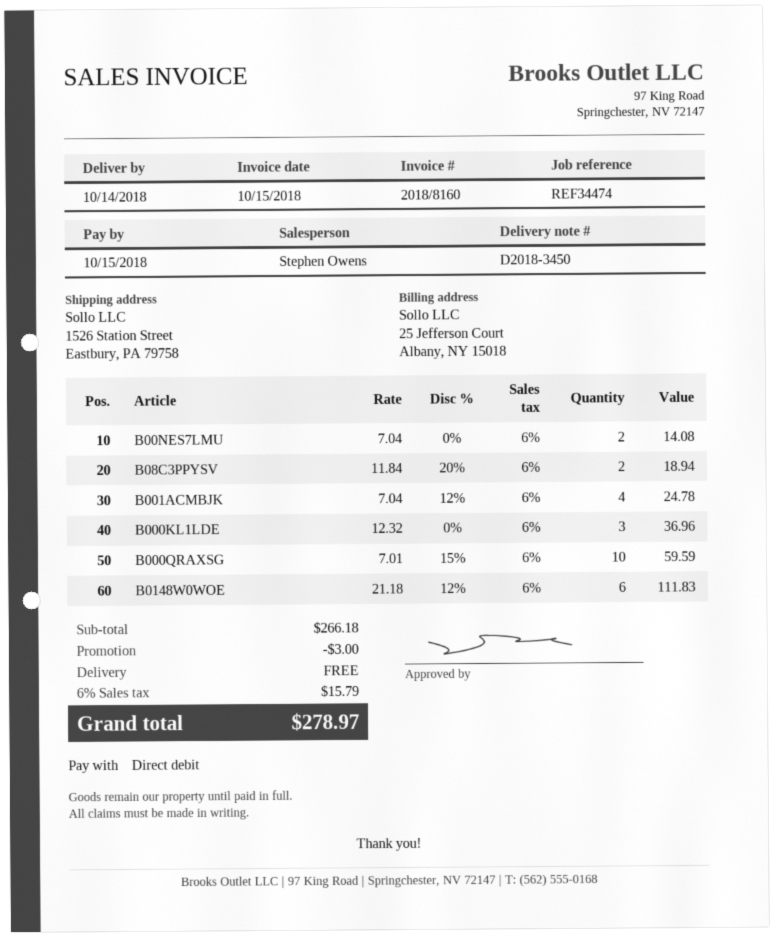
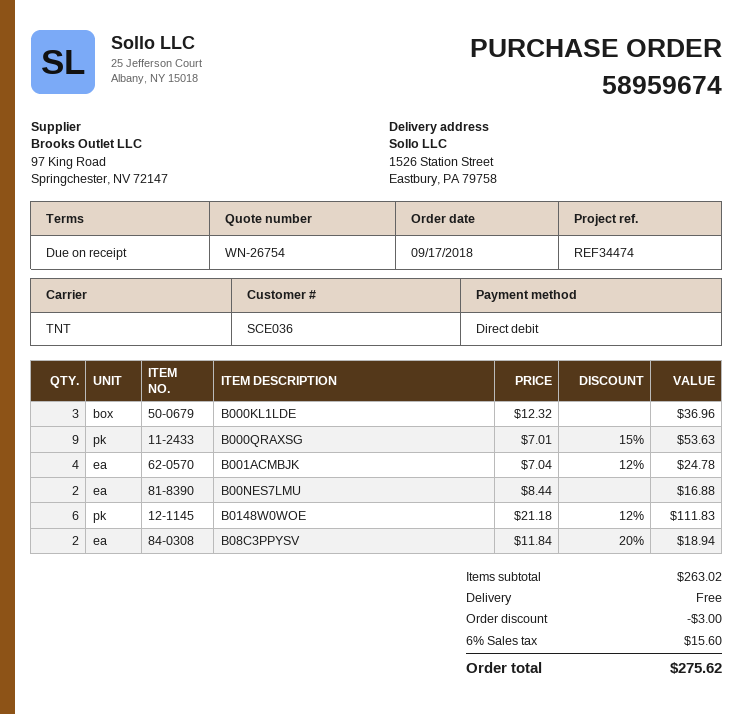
B00NES7LMU: 2 x 7.04 = 14.08 -> 2 x 8.44 = 16.88
B000QRAXSG: 10 x 7.01 - 15% = 59.59 -> 9 x 7.01 - 15% = 53.63
subtotal: 266.18 -> 263.02
tax: 6% = 15.79 -> 6% = 15.60
total: 278.97 -> 275.62

